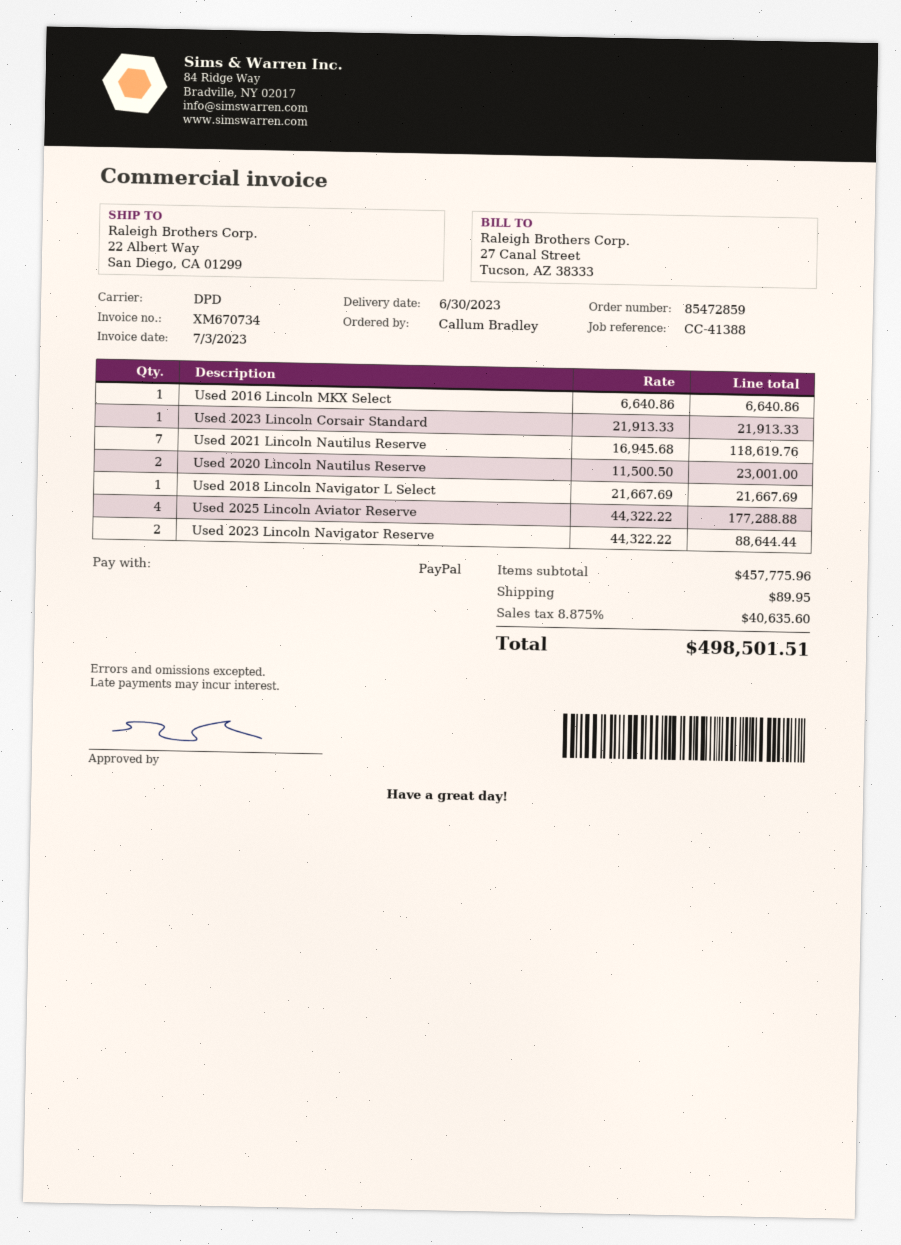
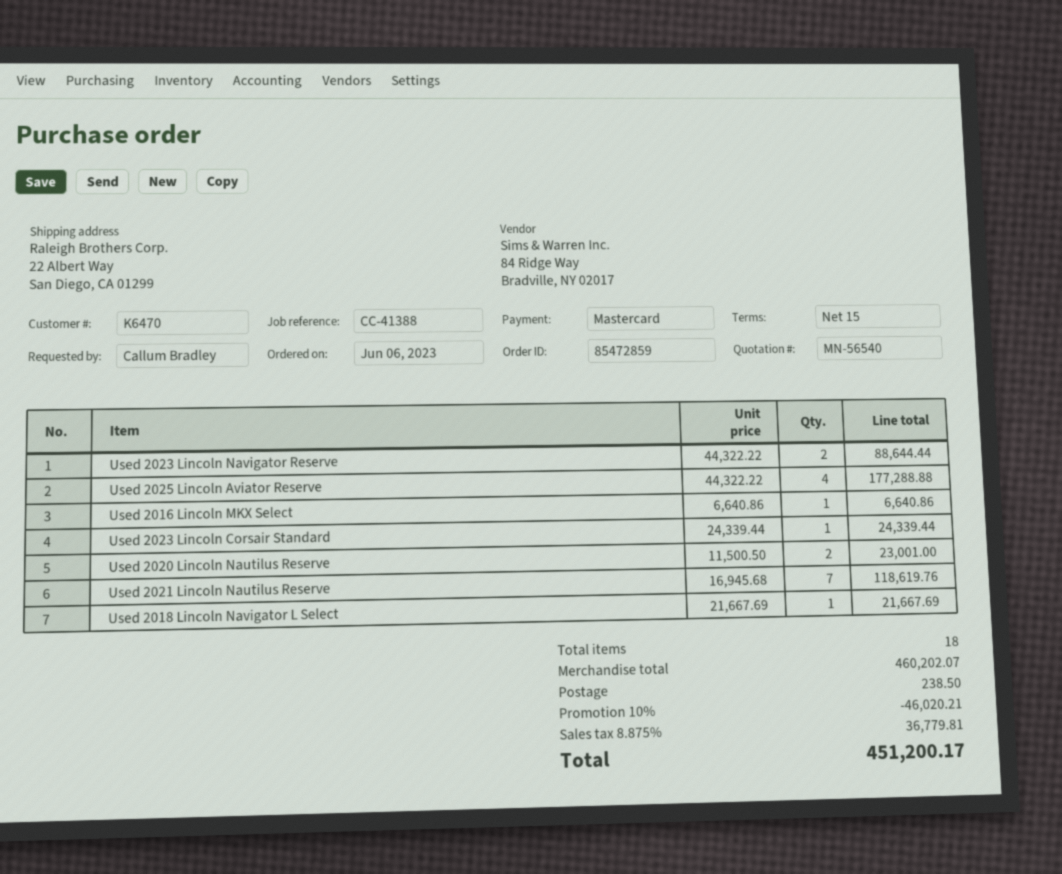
payment method: PayPal -> Mastercard
Used 2023 Lincoln Corsair Standard: 1 x 21913.33 = 21913.33 -> 1 x 24339.44 = 24339.44
subtotal: 457775.96 -> 460202.07
discount: none -> 10% = 46020.21
shipping: 89.95 -> 238.50
tax: 8.875% = 40635.60 -> 8.875% = 36779.81
total: 498501.51 -> 451200.17

